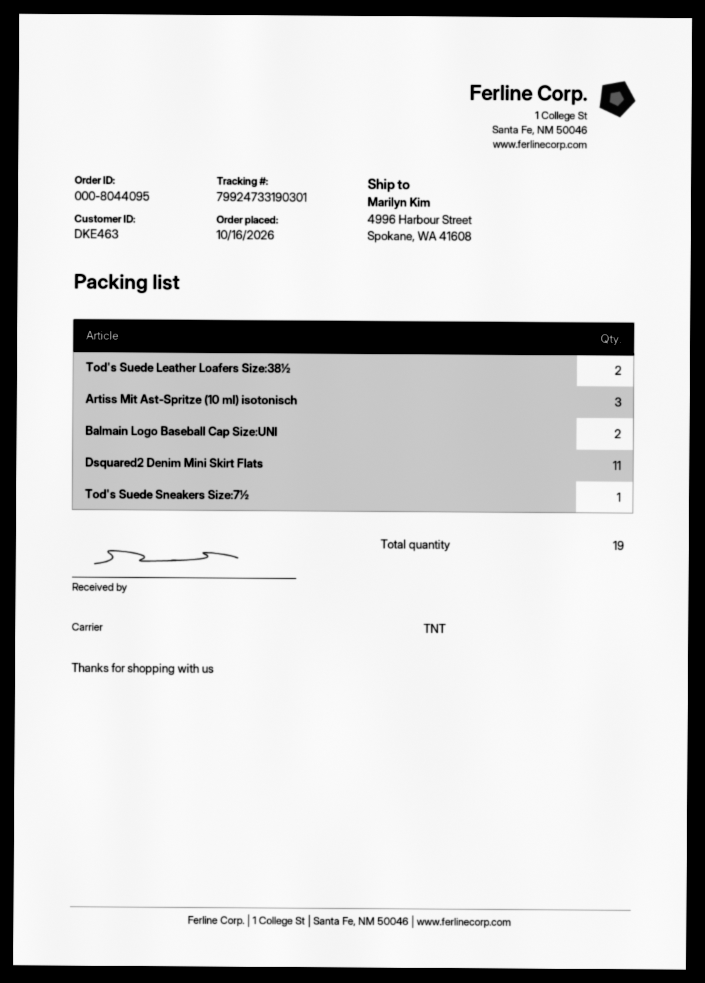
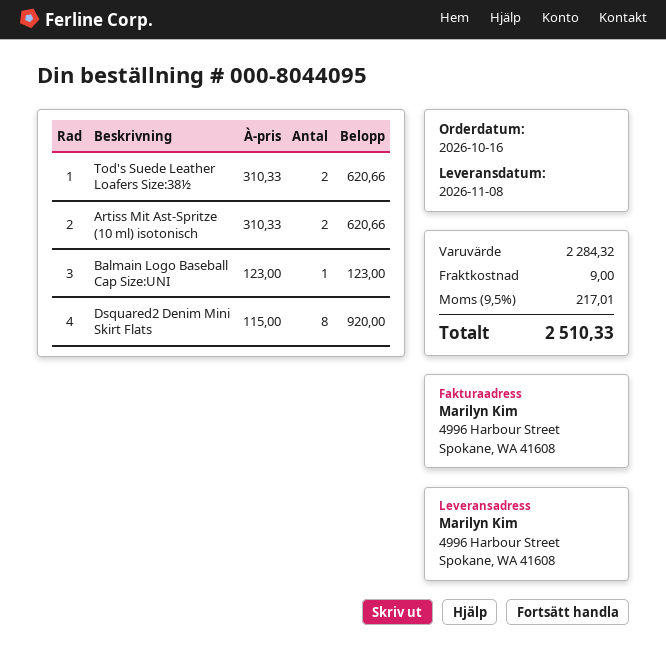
Artiss Mit Ast-Spritze (10 ml) isotonisch: 3 -> 2
Balmain Logo Baseball Cap Size:UNI: 2 -> 1
Dsquared2 Denim Mini Skirt Flats: 11 -> 8
Tod's Suede Sneakers Size:7½: 1 -> none

